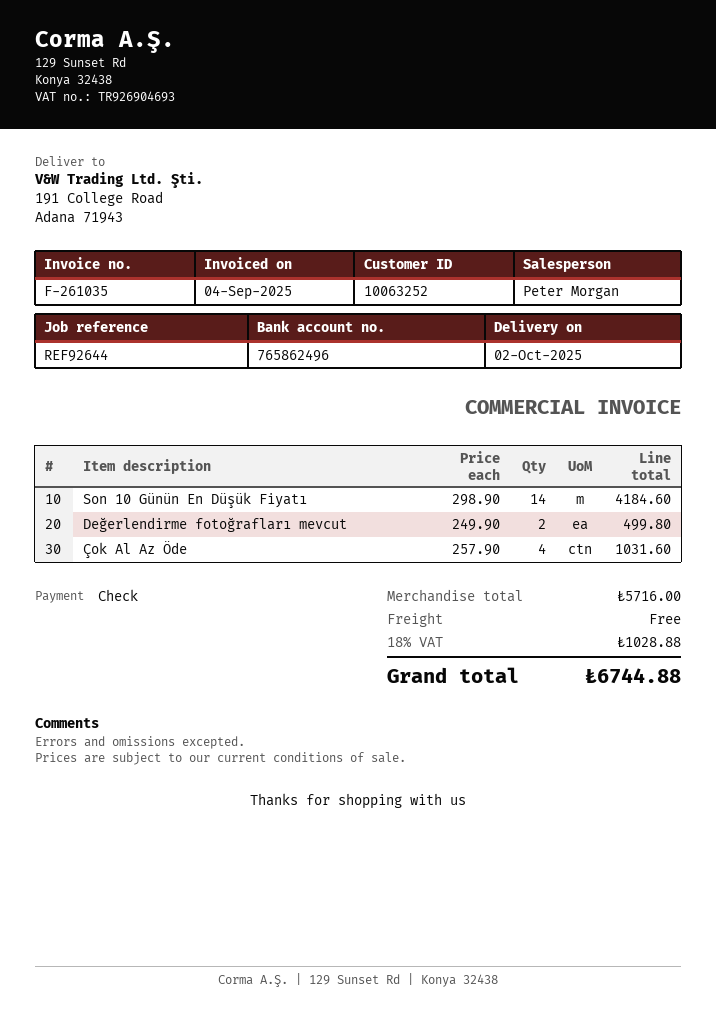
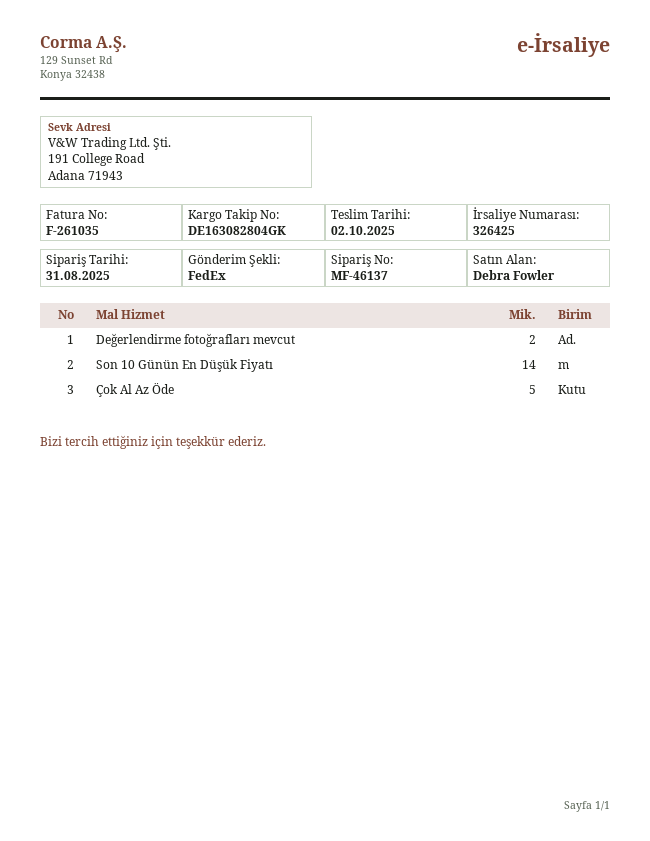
Çok Al Az Öde: 4 -> 5

